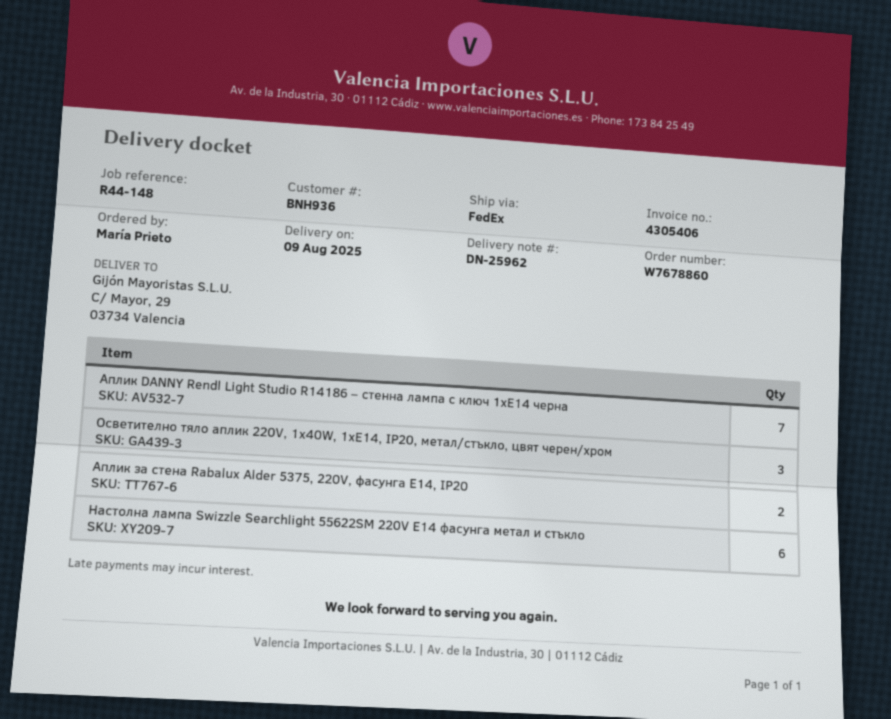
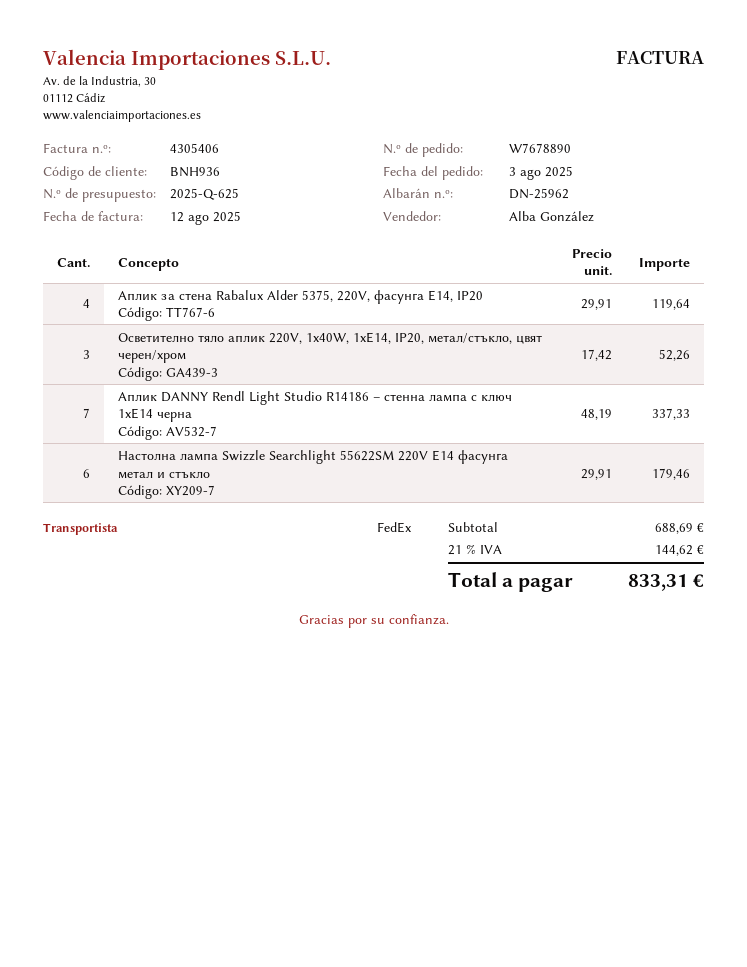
order number: W7678860 -> W7678890
Аплик за стена Rabalux Alder 5375, 220V, фасунга Е14, IP20: 2 -> 4

